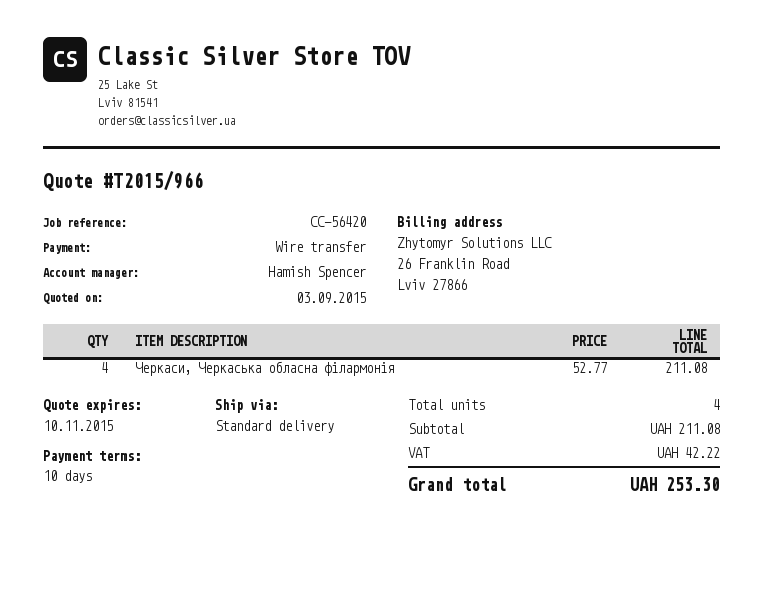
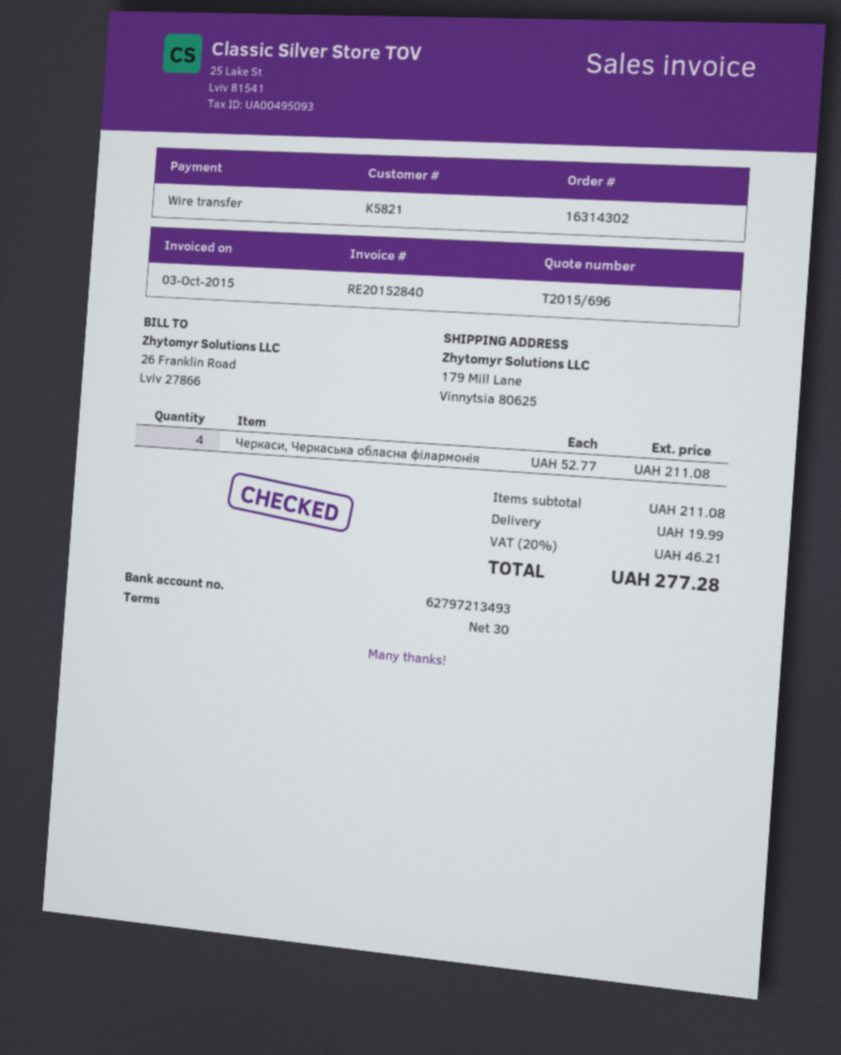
quote number: T2015/966 -> T2015/696
payment terms: 10 days -> 30 days
shipping: none -> 19.99
tax: 42.22 -> 46.21
total: 253.30 -> 277.28

